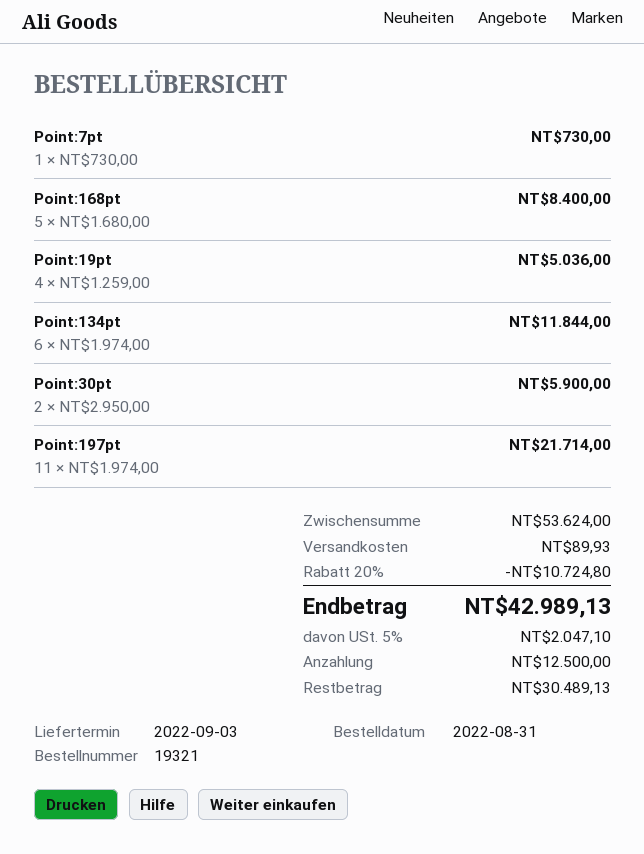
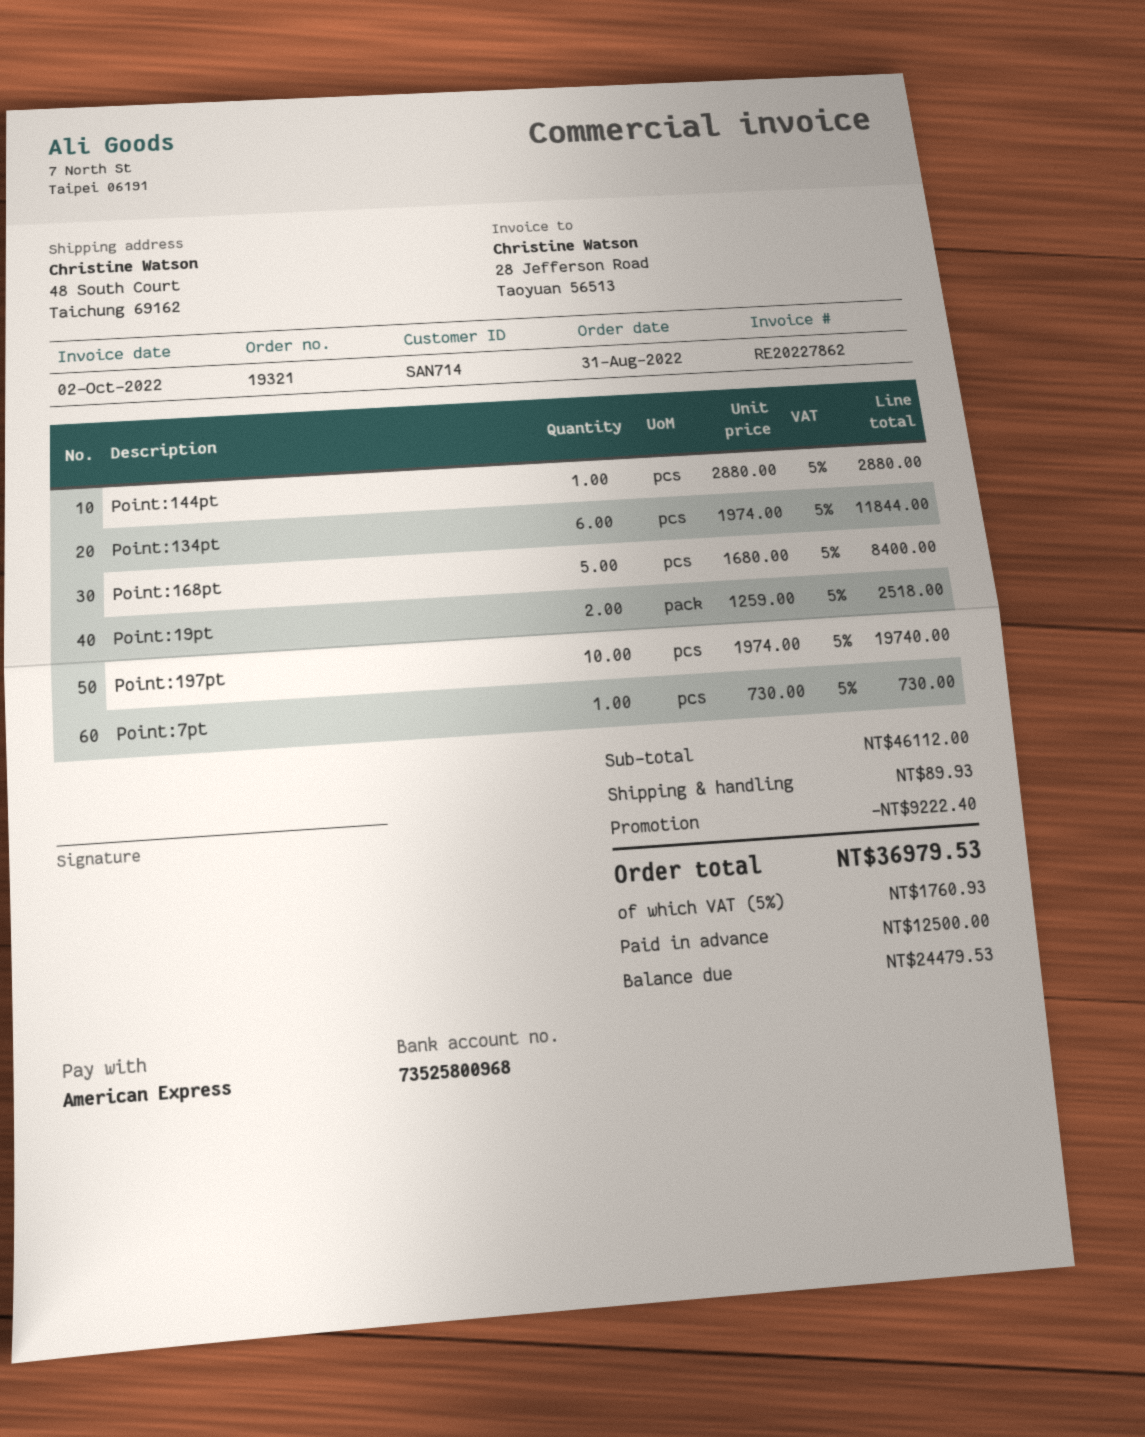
Point:19pt: 4 x 1259.00 = 5036.00 -> 2 x 1259.00 = 2518.00
Point:30pt: 2 x 2950.00 = 5900.00 -> none
Point:197pt: 11 x 1974.00 = 21714.00 -> 10 x 1974.00 = 19740.00
Point:144pt: none -> 1 x 2880.00 = 2880.00
subtotal: 53624.00 -> 46112.00
discount: 10724.80 -> 9222.40
tax: 5% = 2047.10 -> 5% = 1760.93
total: 42989.13 -> 36979.53
balance: 30489.13 -> 24479.53

